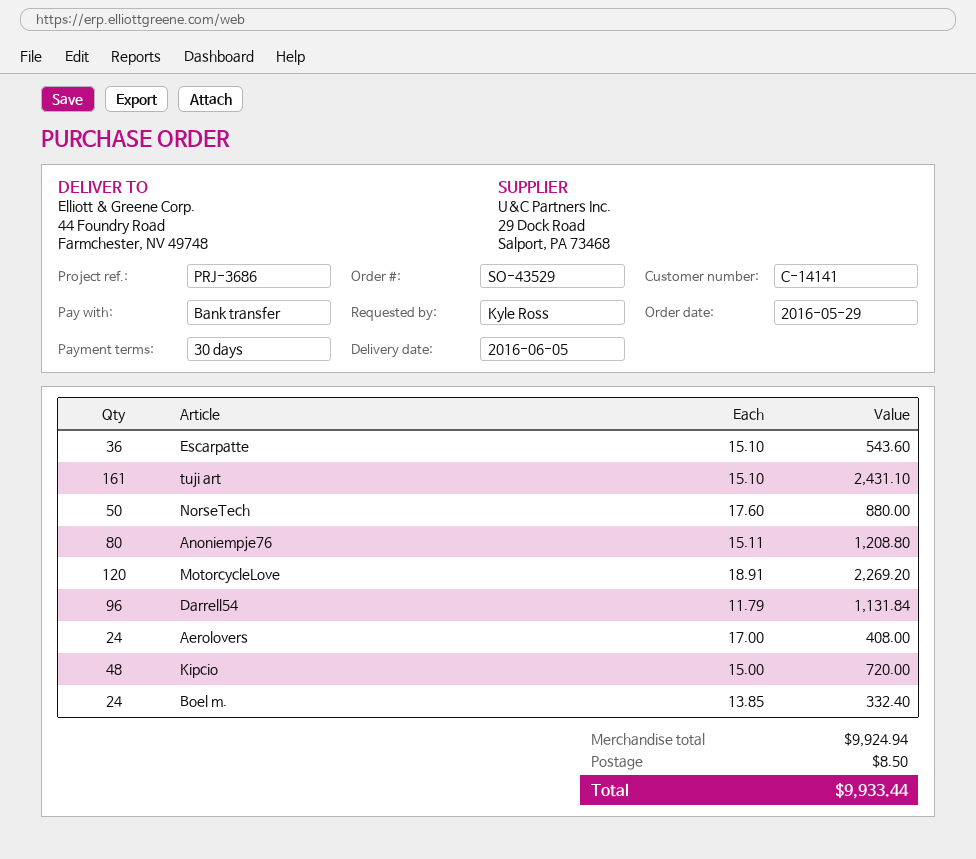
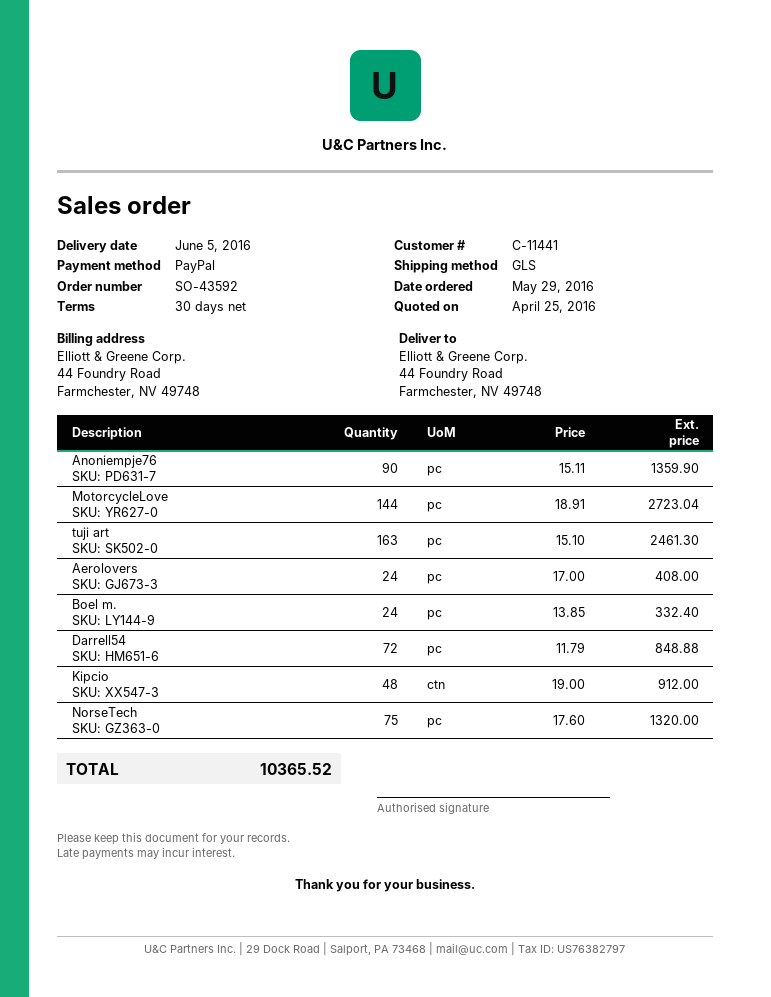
order number: SO-43529 -> SO-43592
customer number: C-14141 -> C-11441
payment method: bank transfer -> PayPal
Escarpatte: 36 x 15.10 = 543.60 -> none
tuji art: 161 x 15.10 = 2431.10 -> 163 x 15.10 = 2461.30
NorseTech: 50 x 17.60 = 880.00 -> 75 x 17.60 = 1320.00
Anoniempje76: 80 x 15.11 = 1208.80 -> 90 x 15.11 = 1359.90
MotorcycleLove: 120 x 18.91 = 2269.20 -> 144 x 18.91 = 2723.04
Darrell54: 96 x 11.79 = 1131.84 -> 72 x 11.79 = 848.88
Kipcio: 48 x 15.00 = 720.00 -> 48 x 19.00 = 912.00
shipping: 8.50 -> none
total: 9933.44 -> 10365.52

